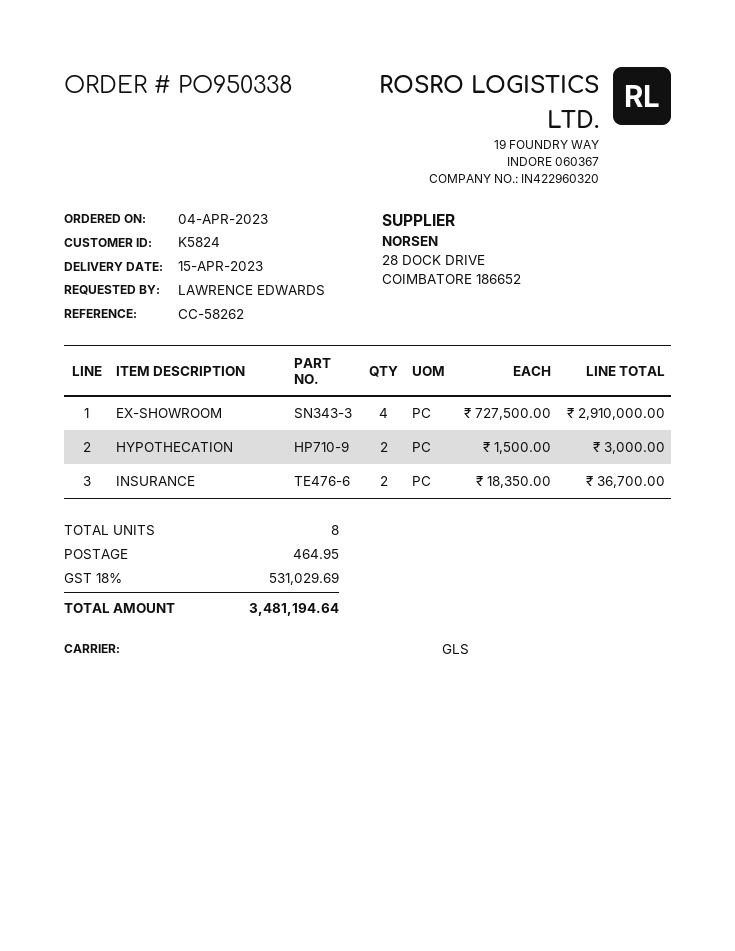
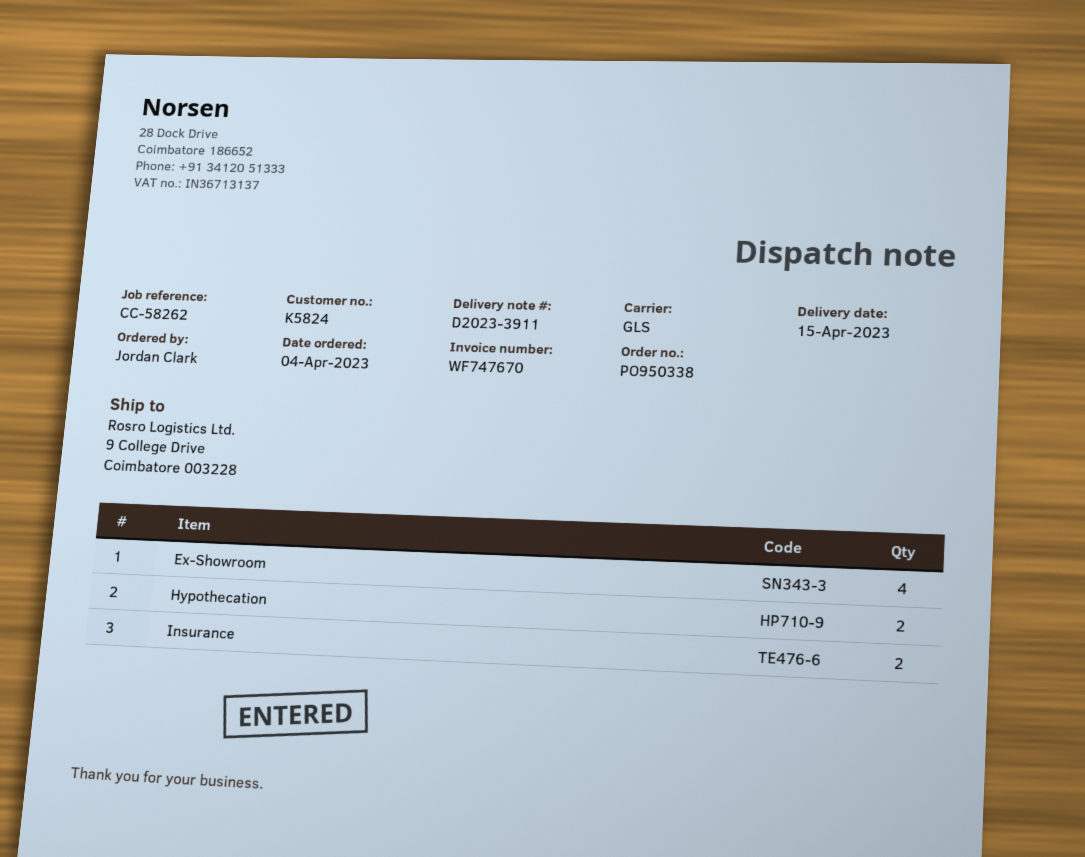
ordered by: LAWRENCE EDWARDS -> Jordan Clark

